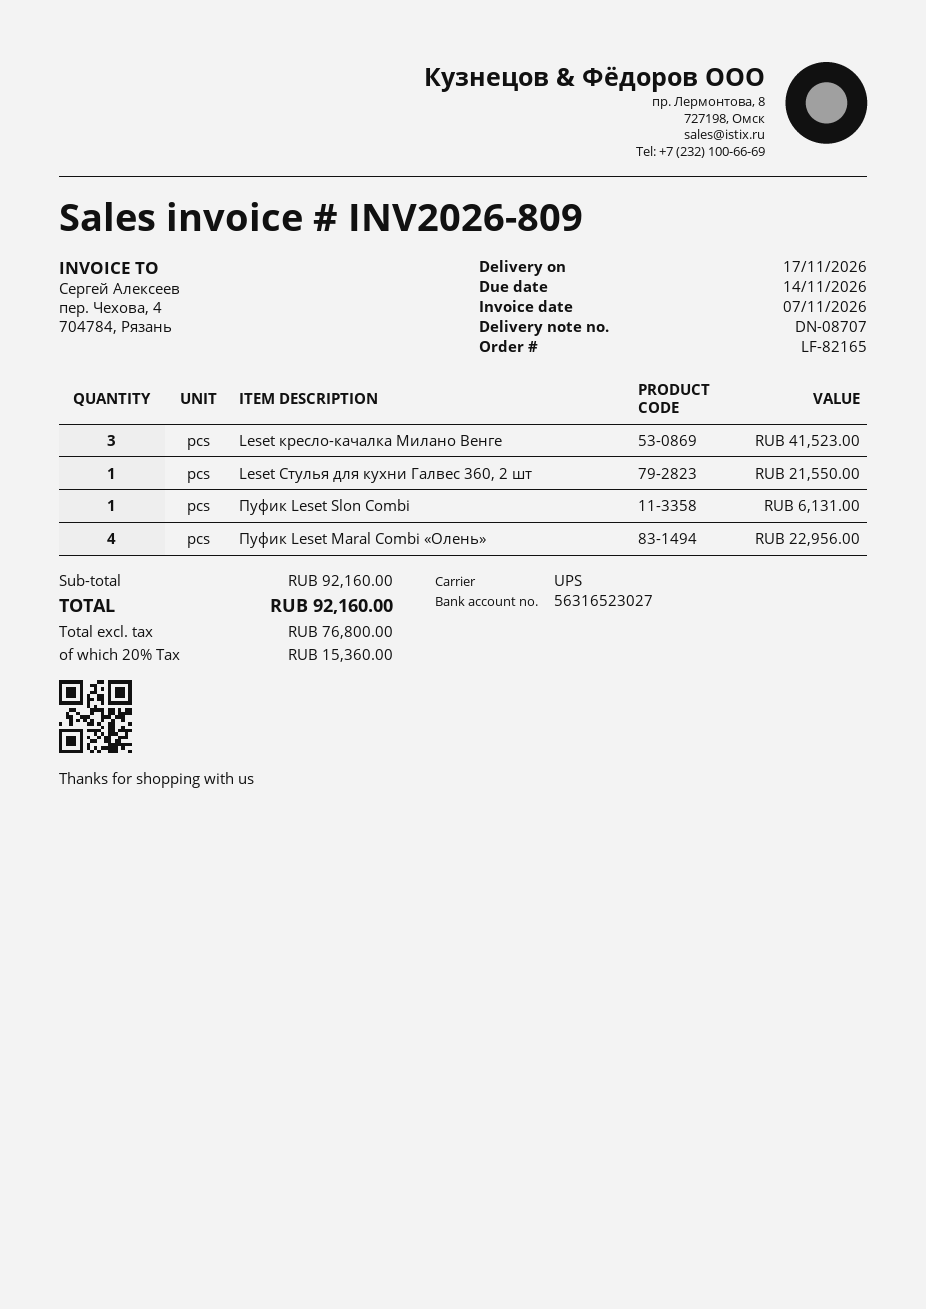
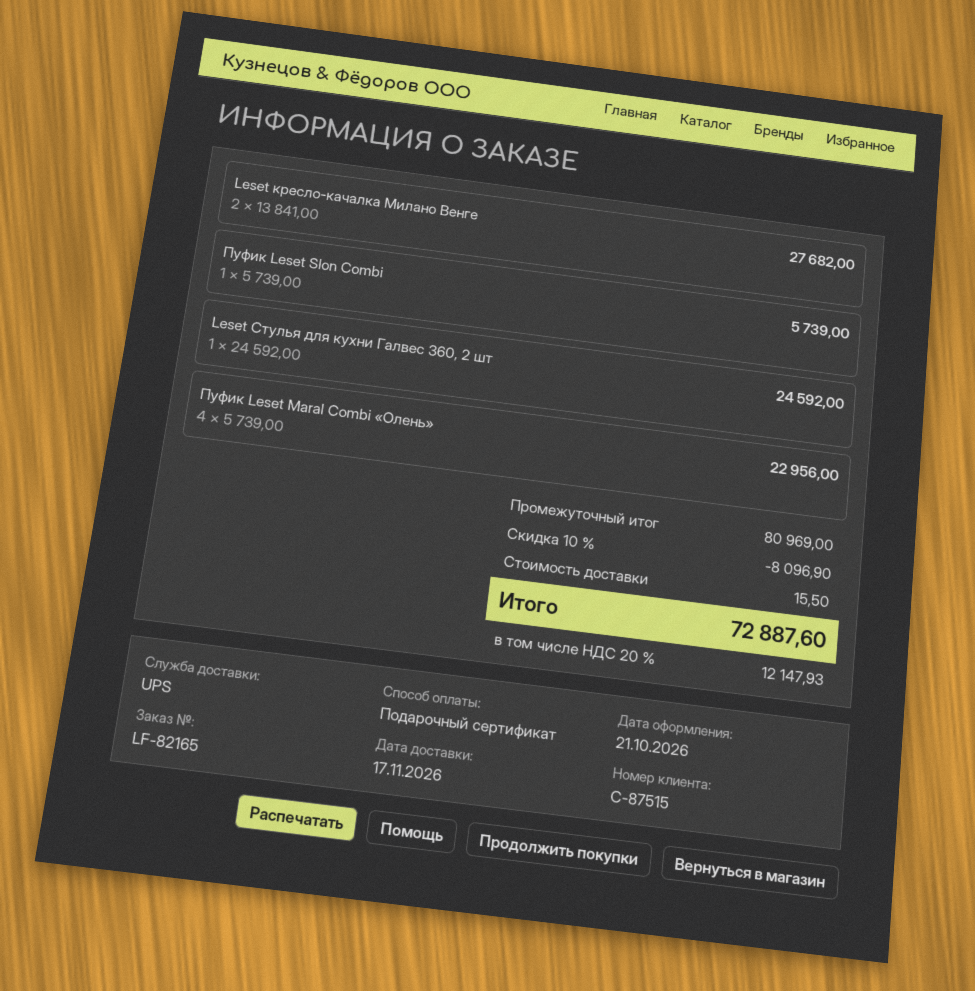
Leset кресло-качалка Милано Венге: 3 for 41523.00 -> 2 for 27682.00
Leset Стулья для кухни Галвес 360, 2 шт: 1 for 21550.00 -> 1 for 24592.00
Пуфик Leset Slon Combi: 1 for 6131.00 -> 1 for 5739.00
subtotal: 92160.00 -> 80969.00
discount: none -> 10% = 8096.90
shipping: none -> 15.50
tax: 20% = 15360.00 -> 20% = 12147.93
total: 92160.00 -> 72887.60

